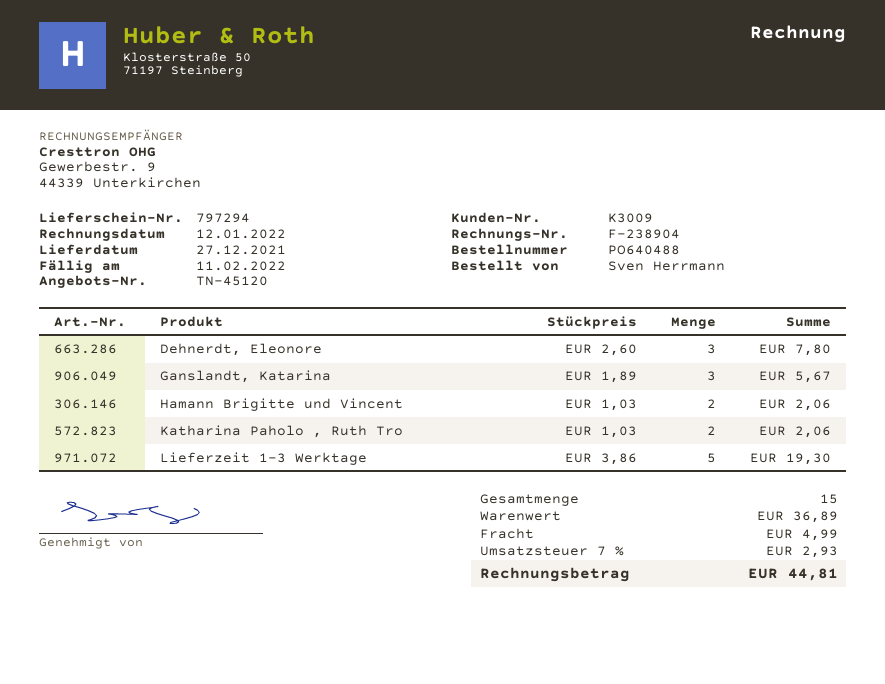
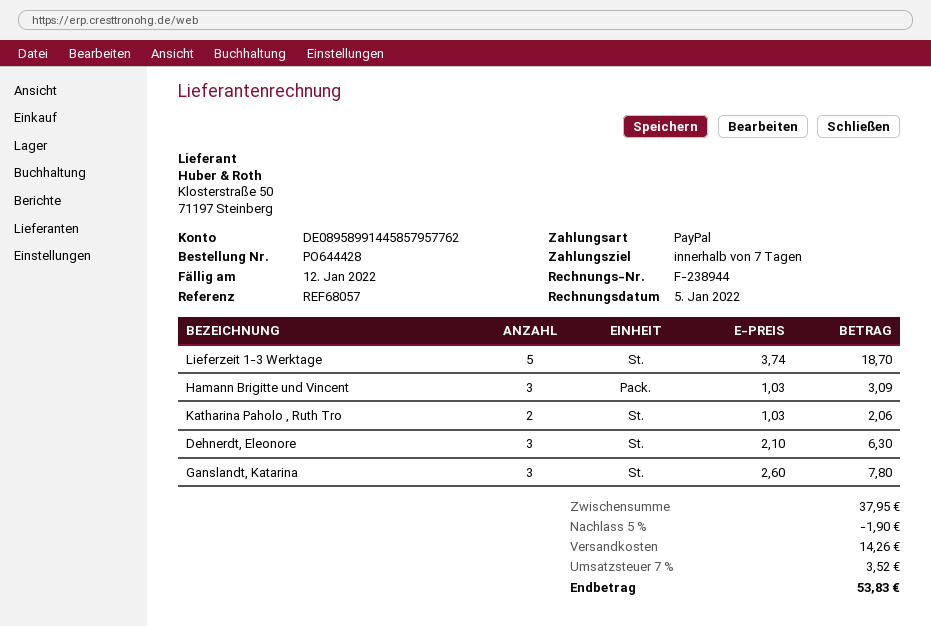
order number: PO640488 -> PO644428
invoice number: F-238904 -> F-238944
invoice date: 2022-01-12 -> 2022-01-05
due date: 2022-02-11 -> 2022-01-12
Dehnerdt, Eleonore: 3 x 2.60 = 7.80 -> 3 x 2.10 = 6.30
Ganslandt, Katarina: 3 x 1.89 = 5.67 -> 3 x 2.60 = 7.80
Hamann Brigitte und Vincent: 2 x 1.03 = 2.06 -> 3 x 1.03 = 3.09
Lieferzeit 1-3 Werktage: 5 x 3.86 = 19.30 -> 5 x 3.74 = 18.70
subtotal: 36.89 -> 37.95
discount: none -> 5% = 1.90
shipping: 4.99 -> 14.26
tax: 7% = 2.93 -> 7% = 3.52
total: 44.81 -> 53.83

